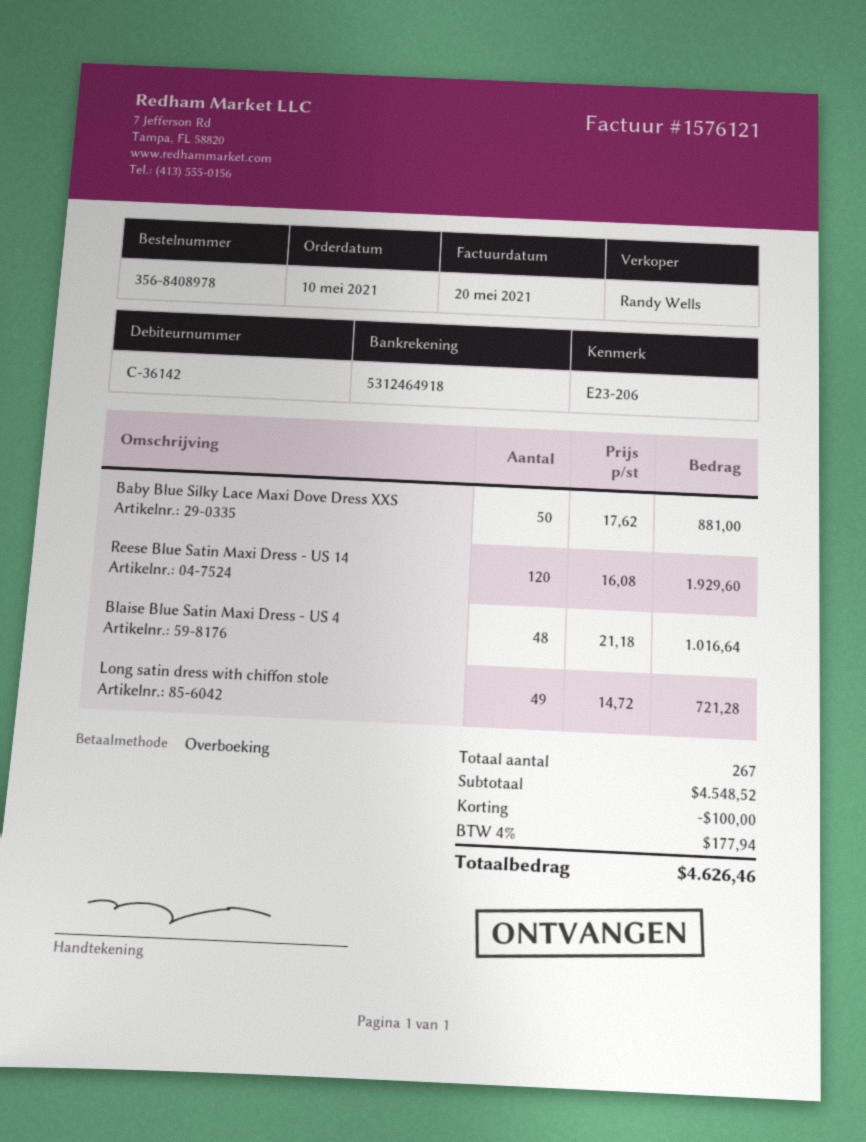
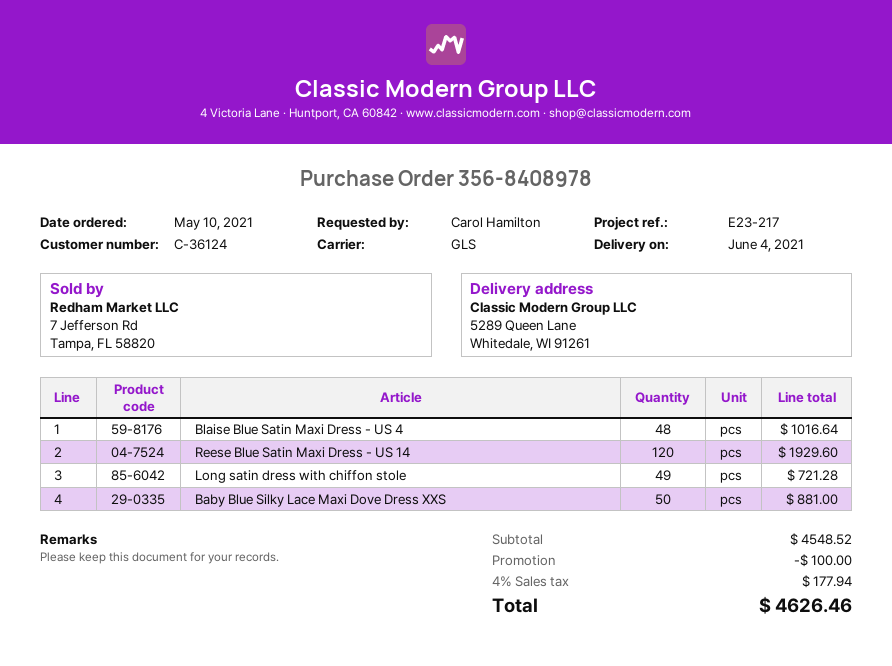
customer number: C-36142 -> C-36124
reference: E23-206 -> E23-217

